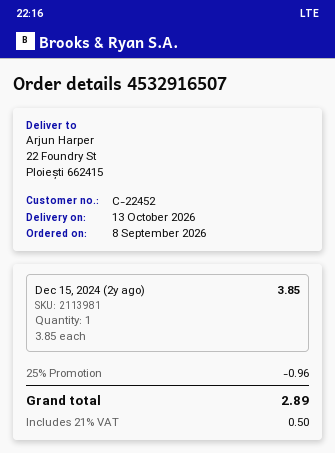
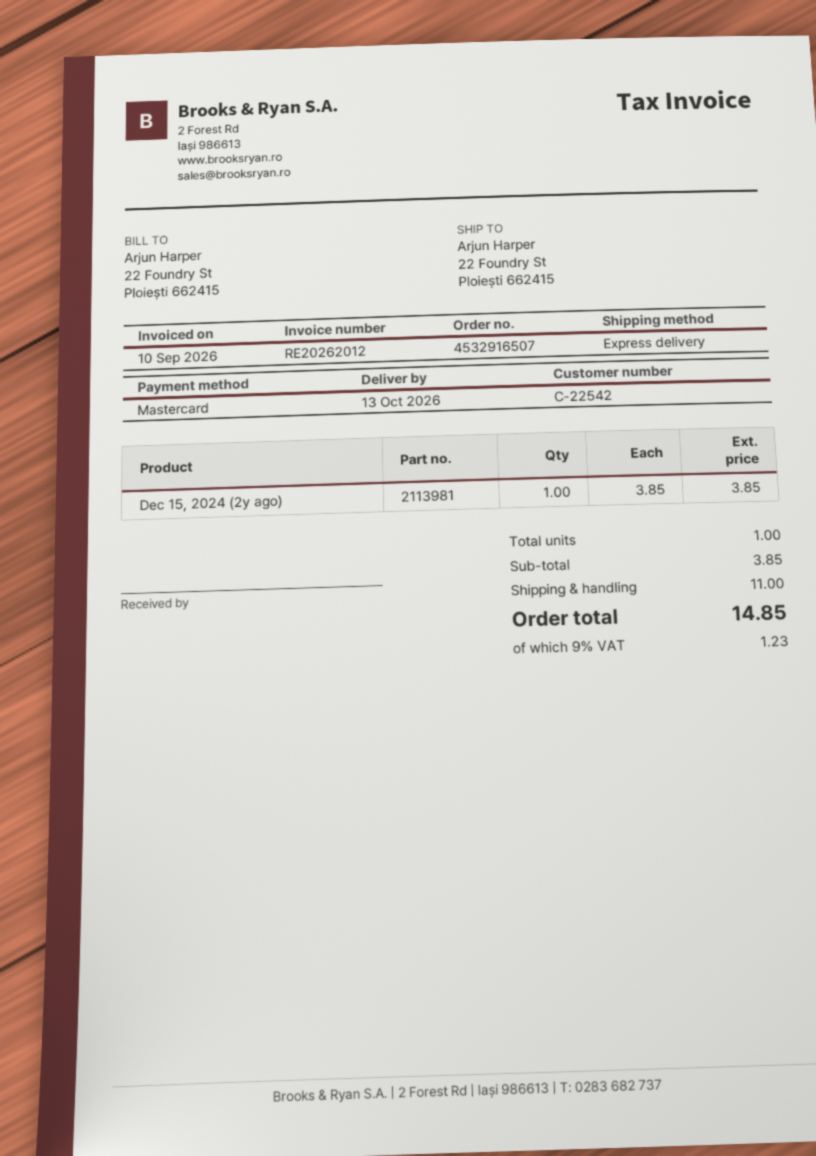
customer number: C-22452 -> C-22542
discount: 25% = 0.96 -> none
shipping: none -> 11.00
tax: 21% = 0.50 -> 9% = 1.23
total: 2.89 -> 14.85

